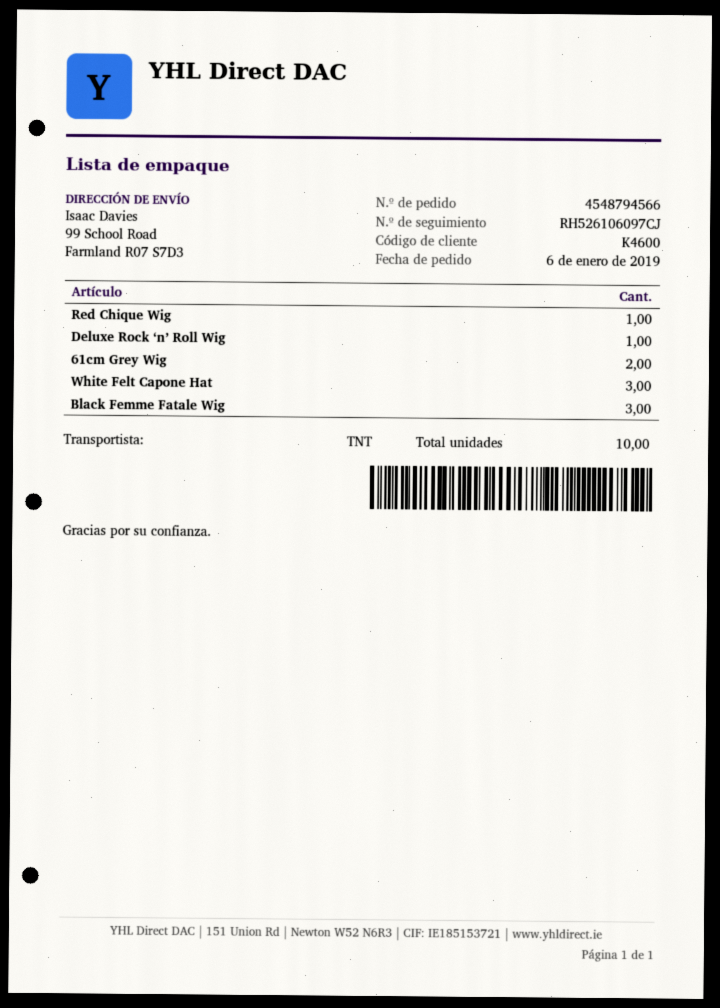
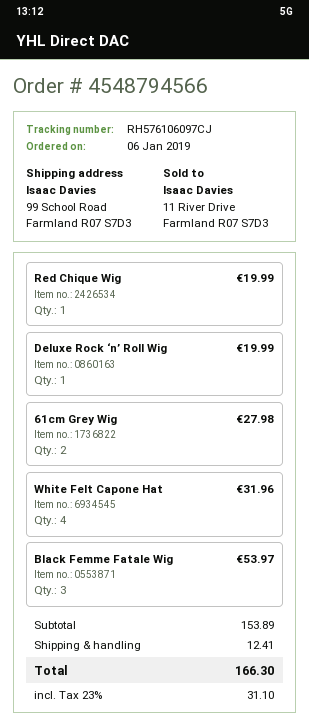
tracking number: RH526106097CJ -> RH576106097CJ
White Felt Capone Hat: 3 -> 4

